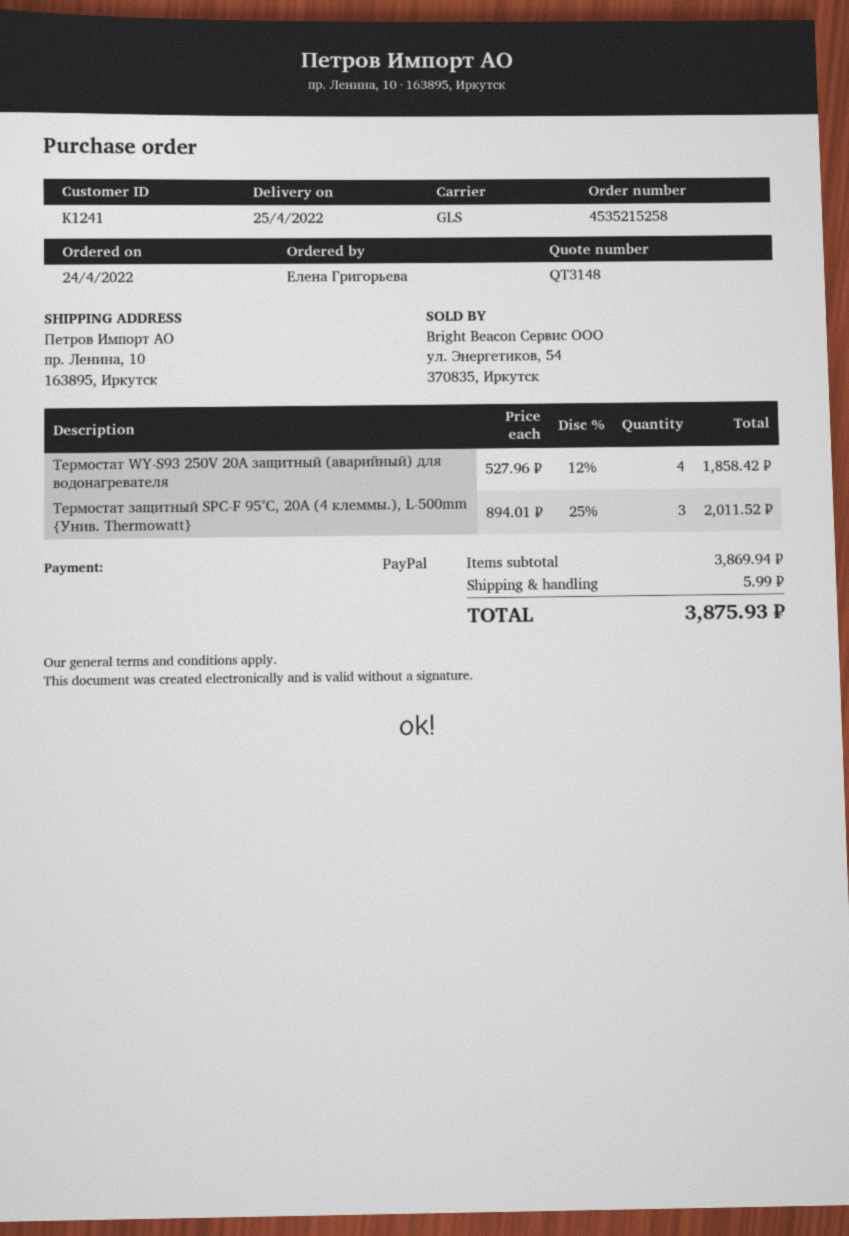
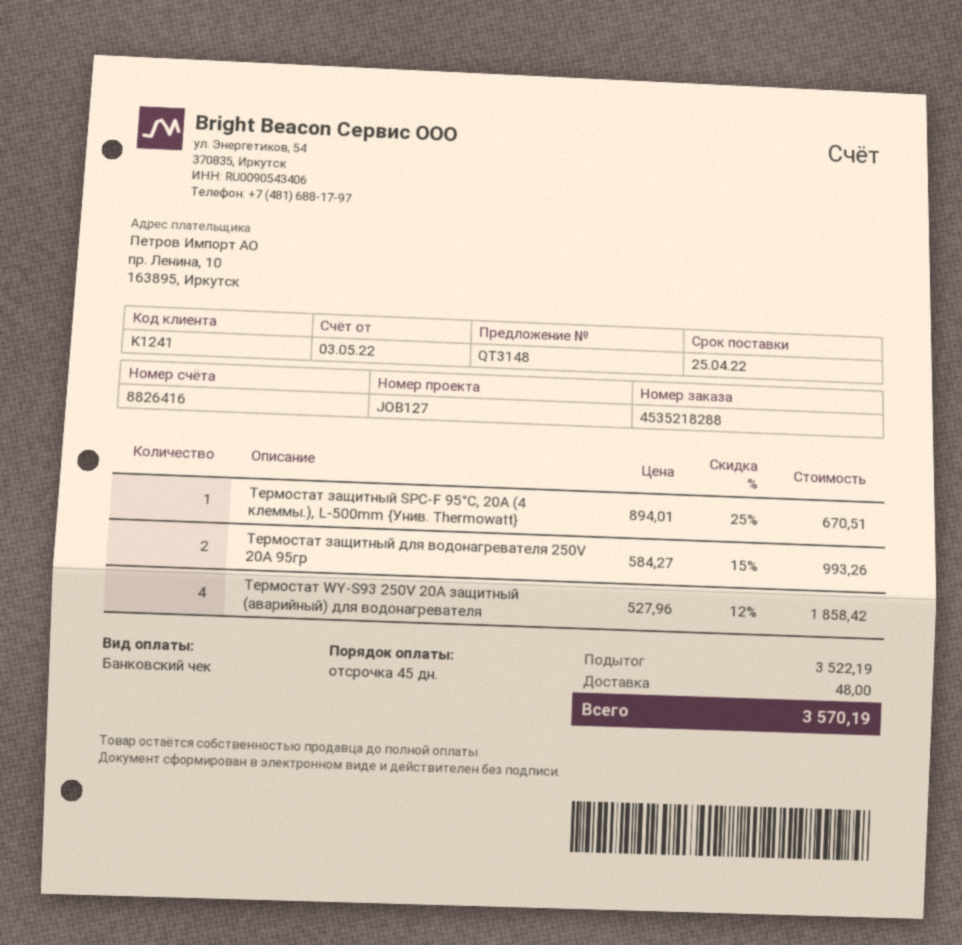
order number: 4535215258 -> 4535218288
payment method: PayPal -> cheque
Термостат защитный SPC-F 95°C, 20A (4 клеммы.), L-500mm {Унив. Thermowatt}: 3 x 894.01 - 25% = 2011.52 -> 1 x 894.01 - 25% = 670.51
Термостат защитный для водонагревателя 250V 20A 95гр: none -> 2 x 584.27 - 15% = 993.26
subtotal: 3869.94 -> 3522.19
shipping: 5.99 -> 48.00
total: 3875.93 -> 3570.19

